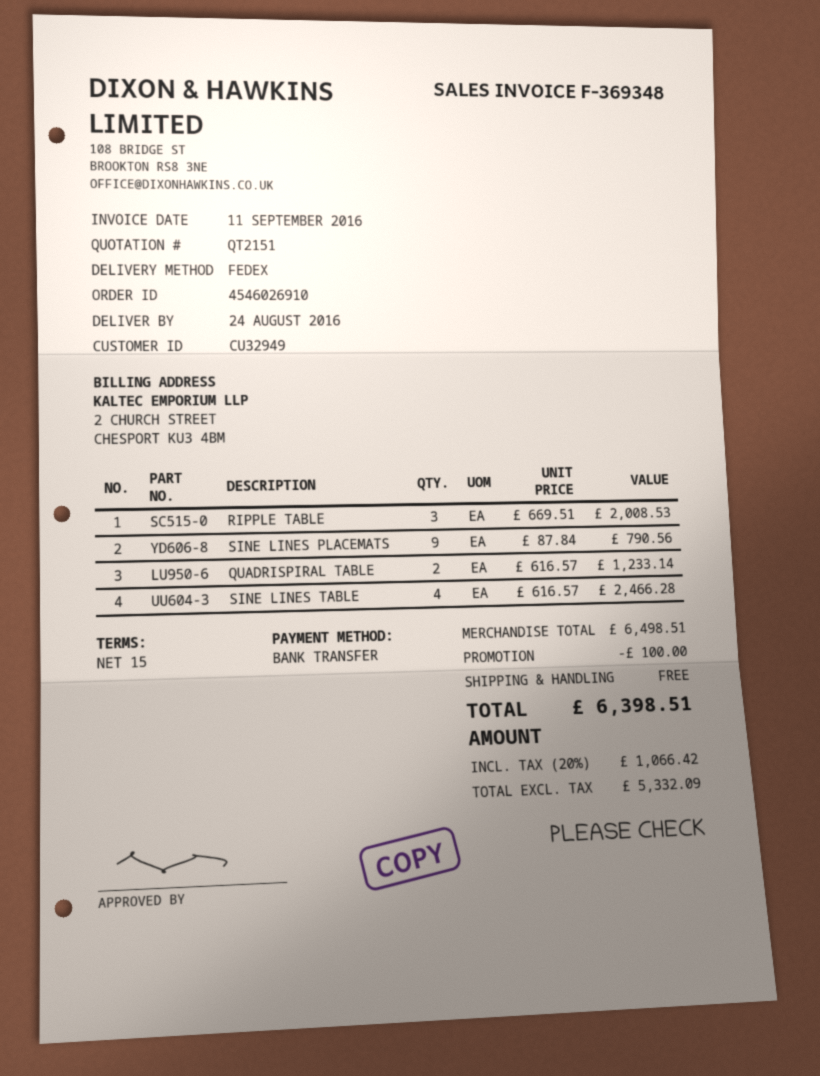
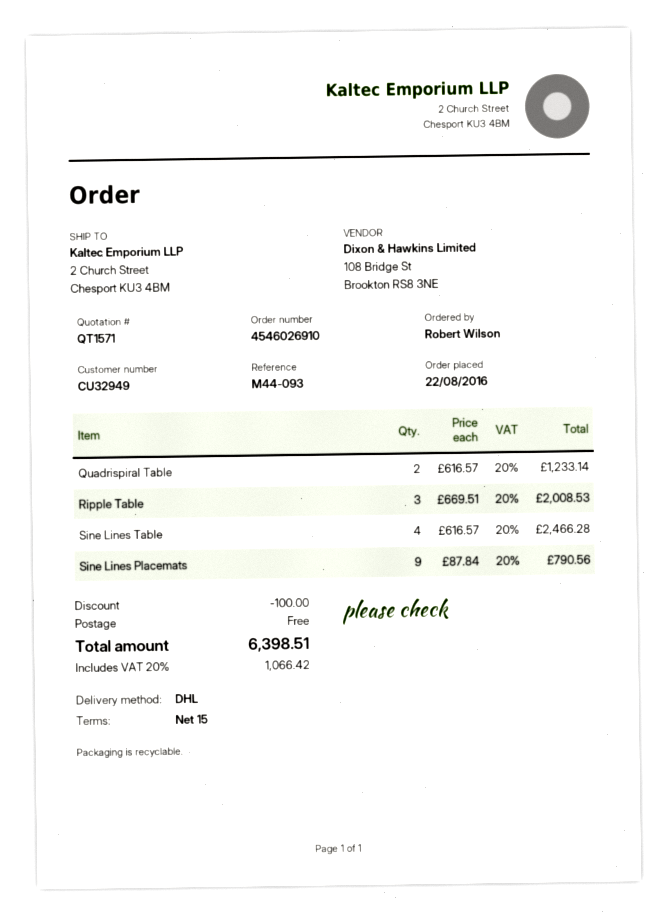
quote number: QT2151 -> QT1571
shipping method: FedEx -> DHL

